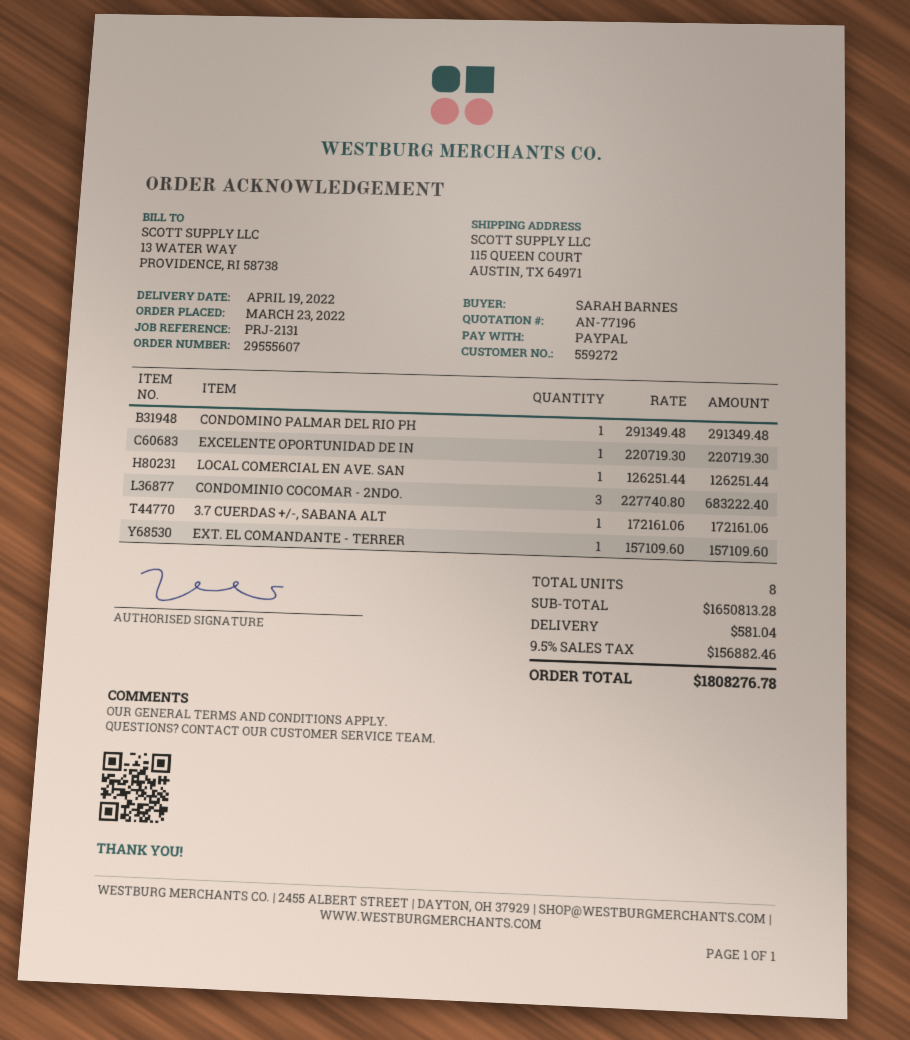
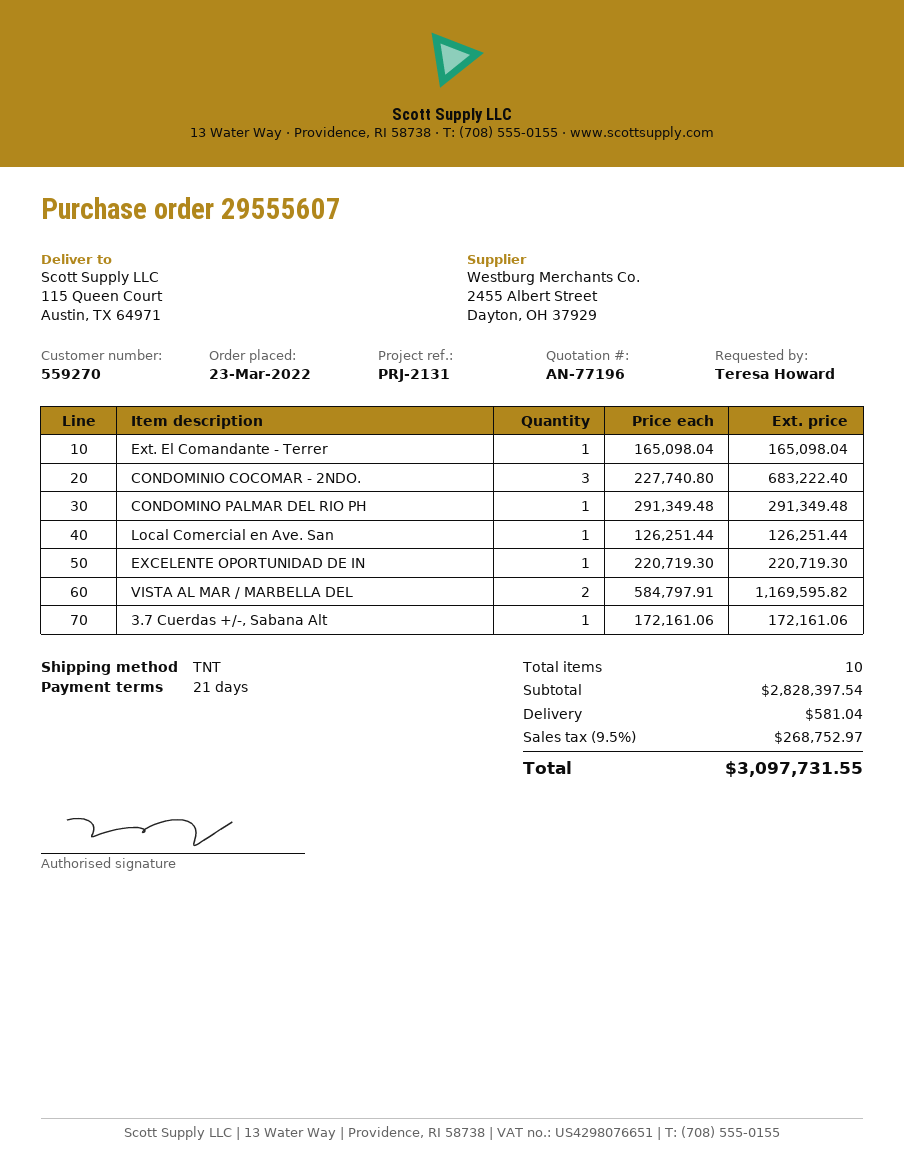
customer number: 559272 -> 559270
ordered by: SARAH BARNES -> Teresa Howard
EXT. EL COMANDANTE - TERRER: 1 x 157109.60 = 157109.60 -> 1 x 165098.04 = 165098.04
VISTA AL MAR / MARBELLA DEL: none -> 2 x 584797.91 = 1169595.82
total quantity: 8 -> 10
subtotal: 1650813.28 -> 2828397.54
tax: 9.5% = 156882.46 -> 9.5% = 268752.97
total: 1808276.78 -> 3097731.55

